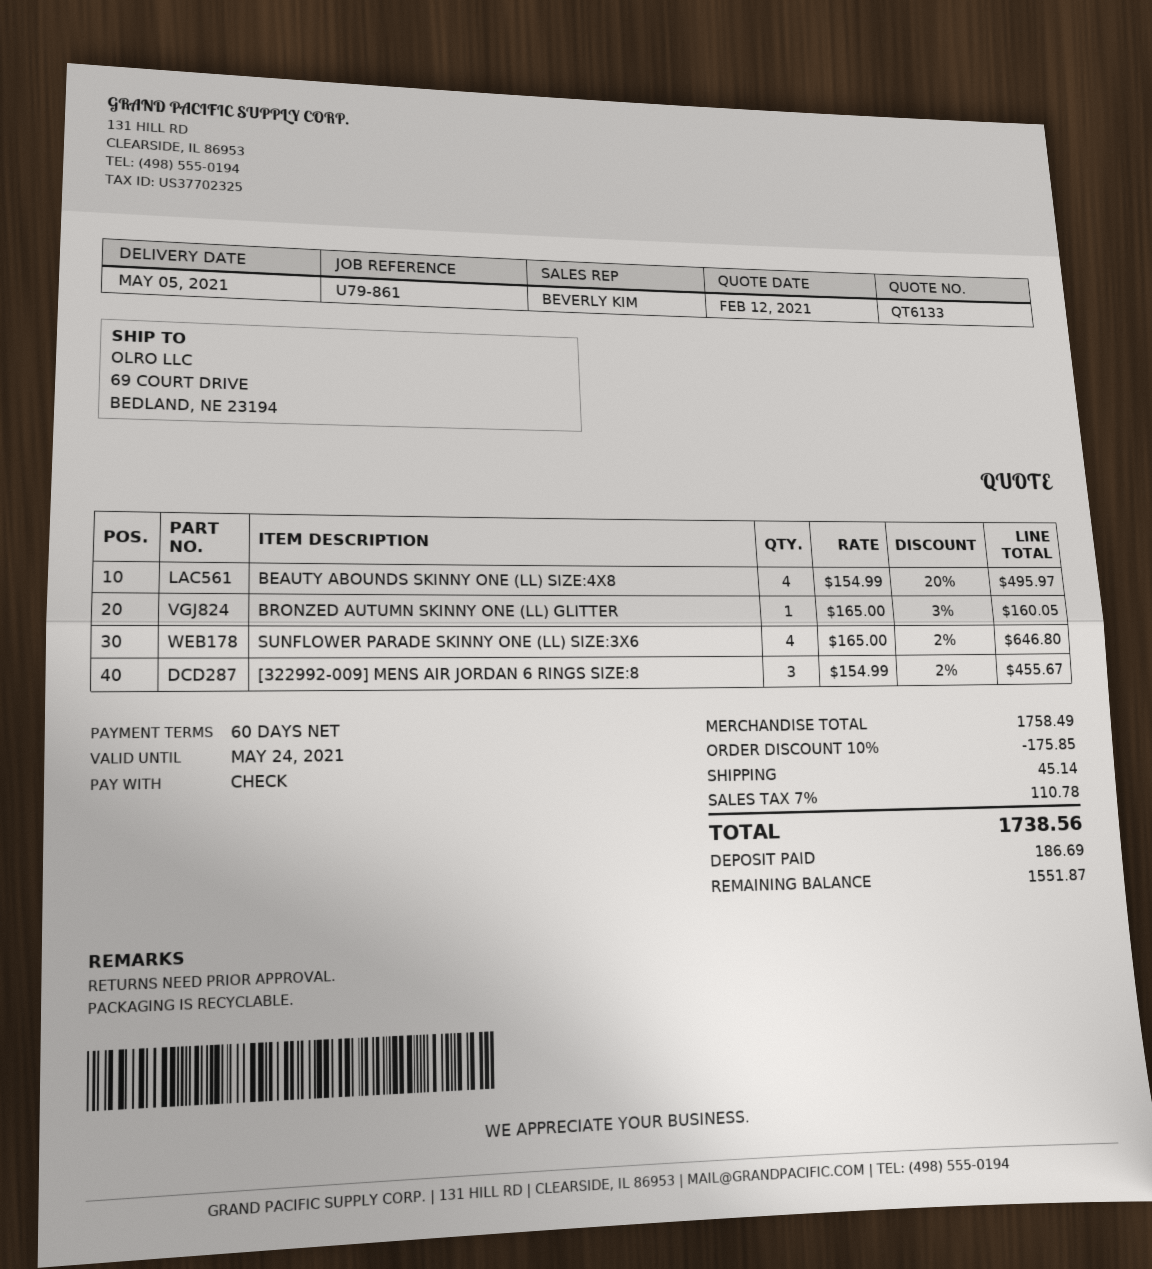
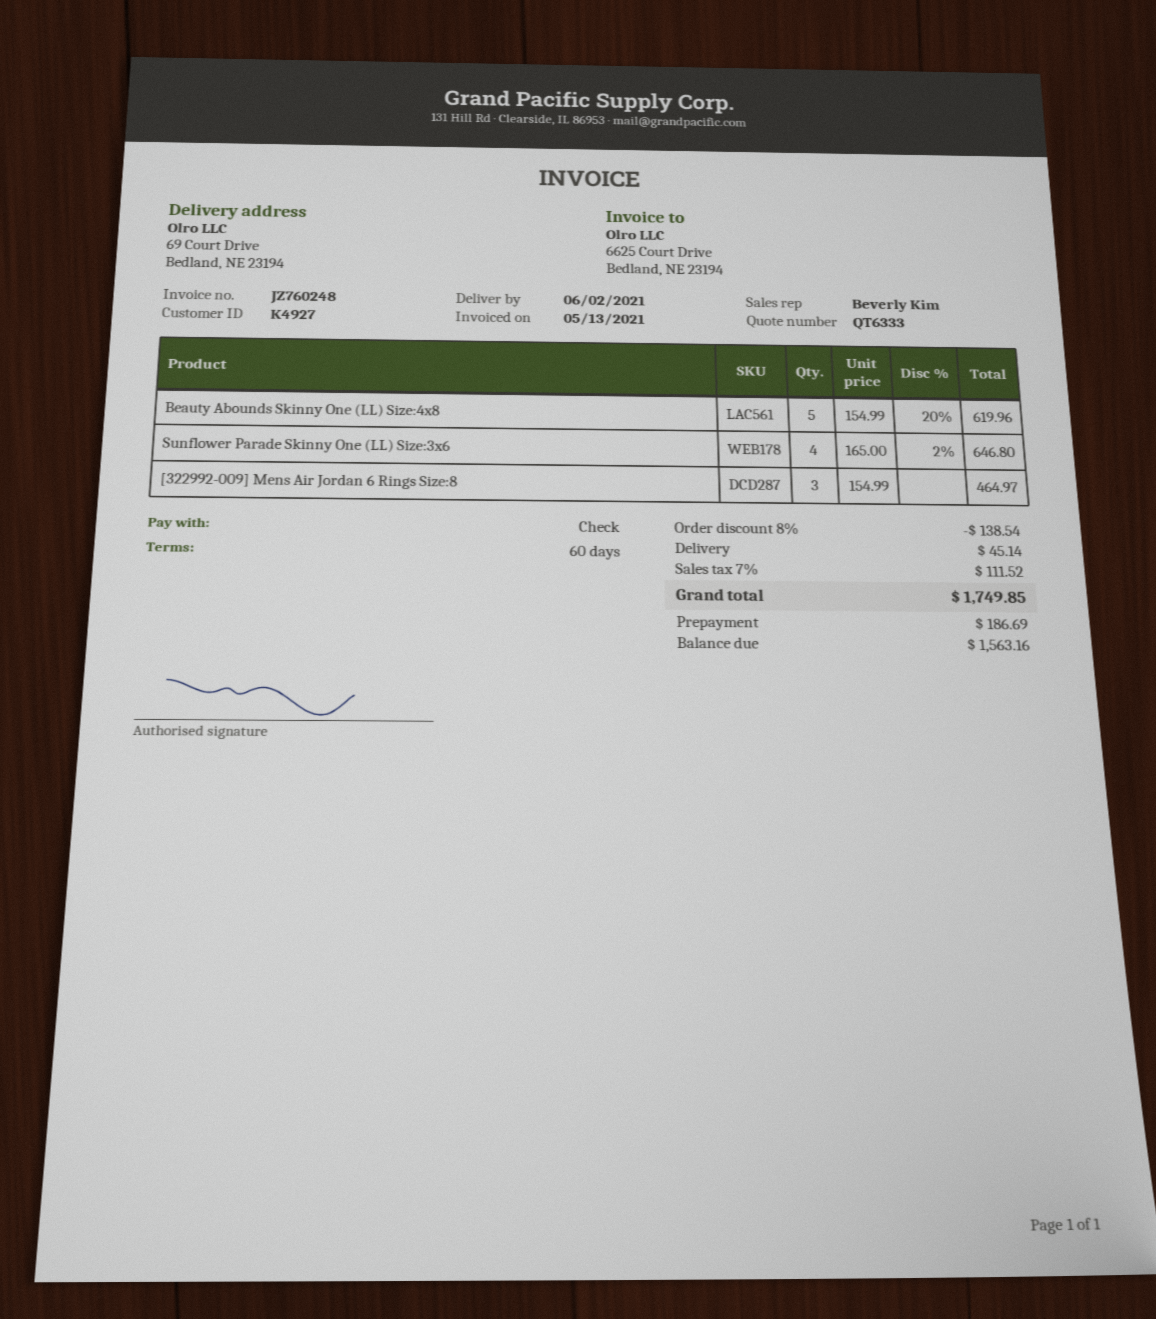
quote number: QT6133 -> QT6333
delivery date: 2021-05-05 -> 2021-06-02
BEAUTY ABOUNDS SKINNY ONE (LL) SIZE:4X8: 4 x 154.99 - 20% = 495.97 -> 5 x 154.99 - 20% = 619.96
BRONZED AUTUMN SKINNY ONE (LL) GLITTER: 1 x 165.00 - 3% = 160.05 -> none
[322992-009] MENS AIR JORDAN 6 RINGS SIZE:8: 3 x 154.99 - 2% = 455.67 -> 3 x 154.99 = 464.97
discount: 10% = 175.85 -> 8% = 138.54
tax: 7% = 110.78 -> 7% = 111.52
total: 1738.56 -> 1749.85
balance: 1551.87 -> 1563.16

